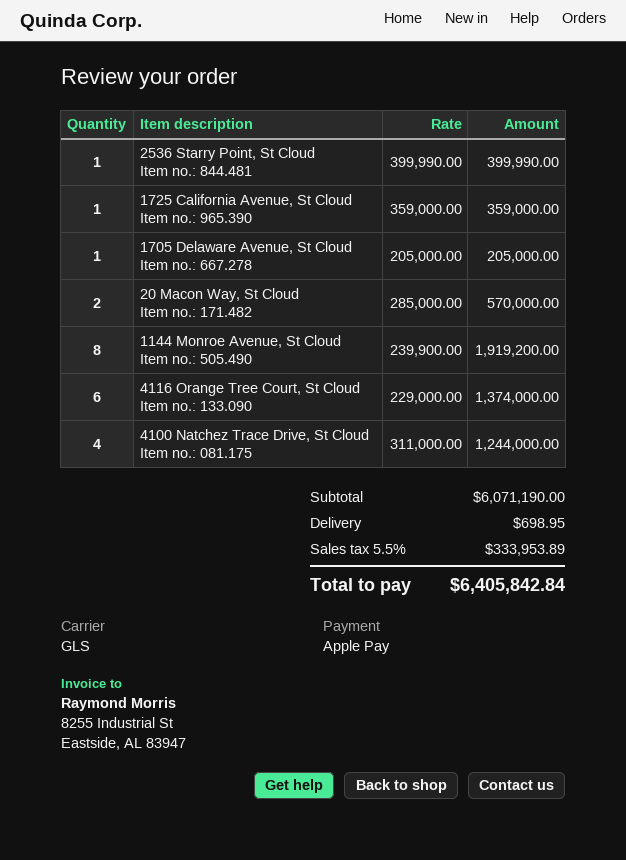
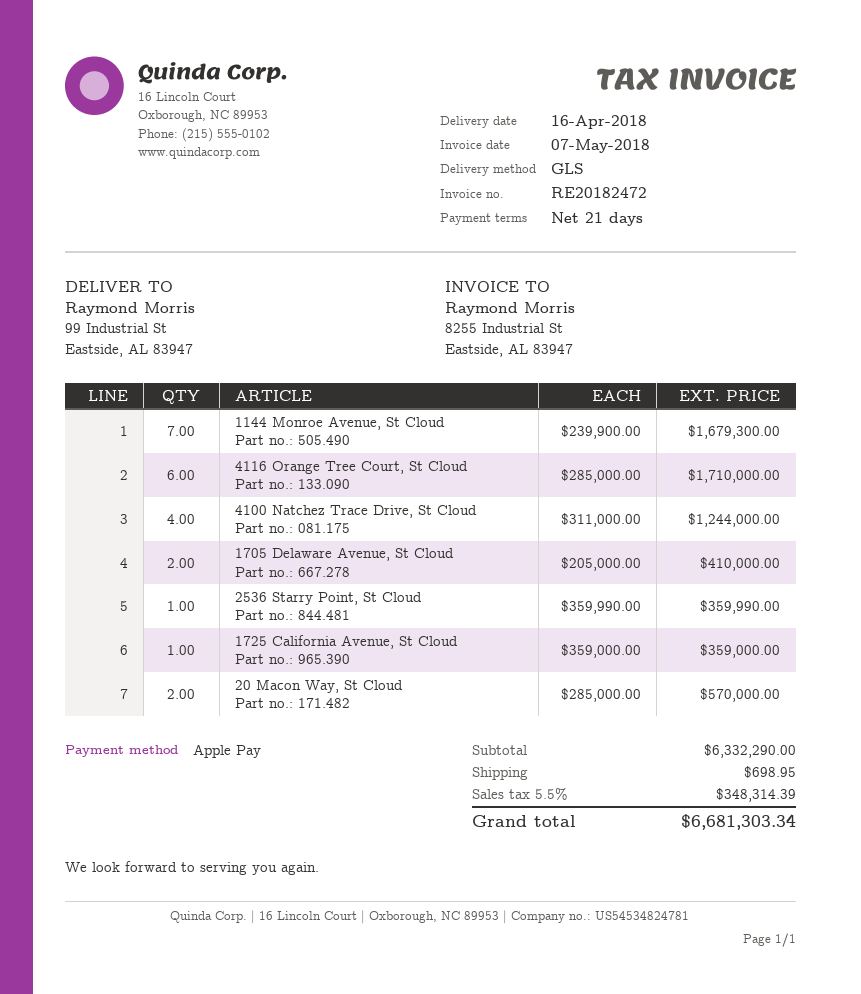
2536 Starry Point, St Cloud: 1 x 399990.00 = 399990.00 -> 1 x 359990.00 = 359990.00
1705 Delaware Avenue, St Cloud: 1 x 205000.00 = 205000.00 -> 2 x 205000.00 = 410000.00
1144 Monroe Avenue, St Cloud: 8 x 239900.00 = 1919200.00 -> 7 x 239900.00 = 1679300.00
4116 Orange Tree Court, St Cloud: 6 x 229000.00 = 1374000.00 -> 6 x 285000.00 = 1710000.00
subtotal: 6071190.00 -> 6332290.00
tax: 5.5% = 333953.89 -> 5.5% = 348314.39
total: 6405842.84 -> 6681303.34

